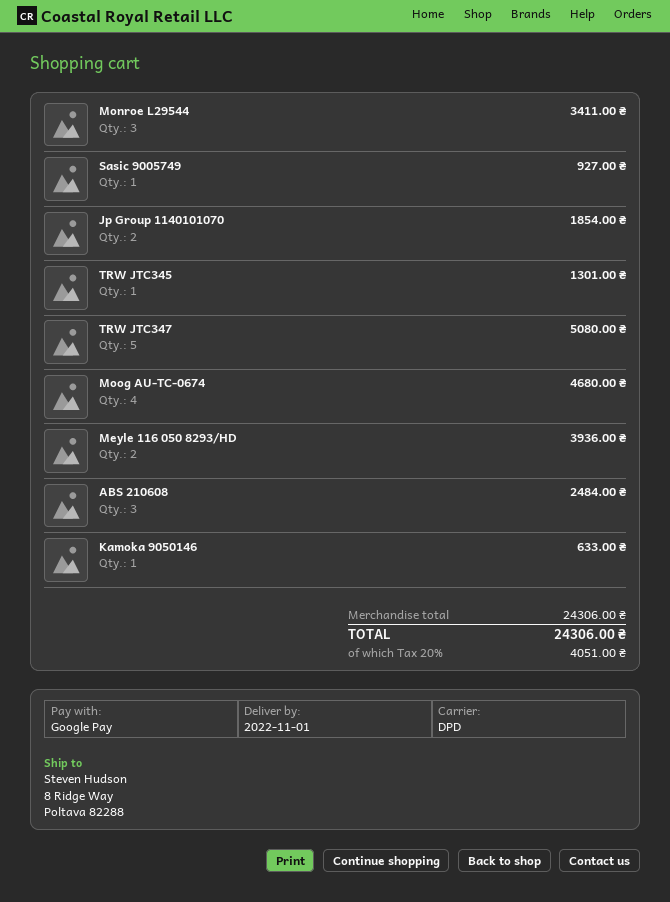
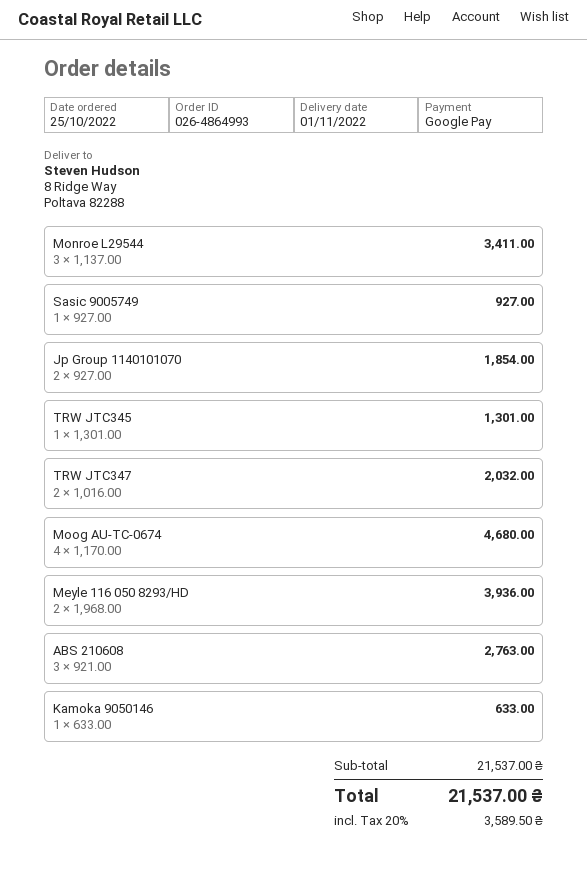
TRW JTC347: 5 for 5080.00 -> 2 for 2032.00
ABS 210608: 3 for 2484.00 -> 3 for 2763.00
subtotal: 24306.00 -> 21537.00
tax: 20% = 4051.00 -> 20% = 3589.50
total: 24306.00 -> 21537.00

